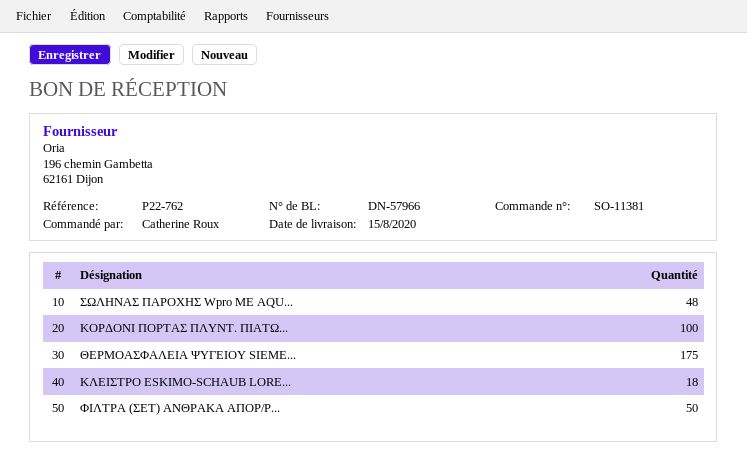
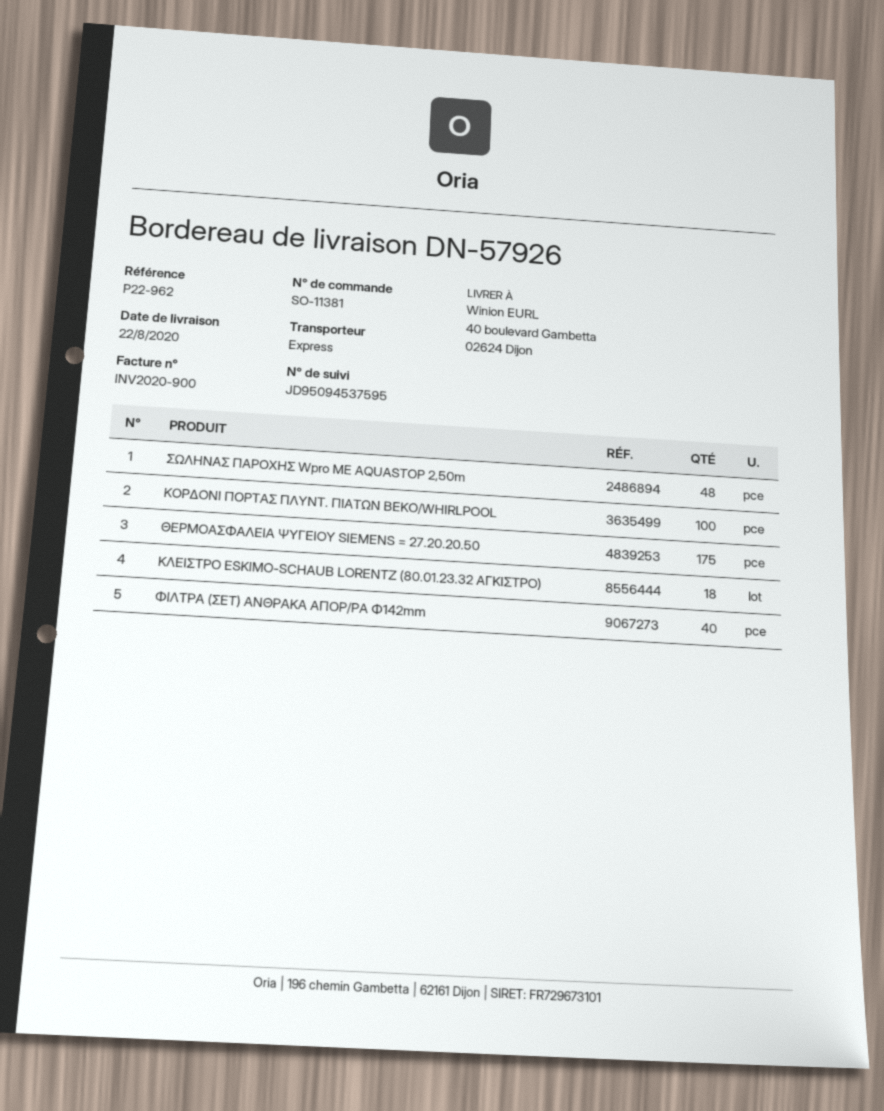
delivery note number: DN-57966 -> DN-57926
delivery date: 2020-08-15 -> 2020-08-22
reference: P22-762 -> P22-962
ΦΙΛΤΡΑ (ΣΕΤ) ΑΝΘΡΑΚΑ ΑΠΟΡ/Ρ...: 50 -> 40

